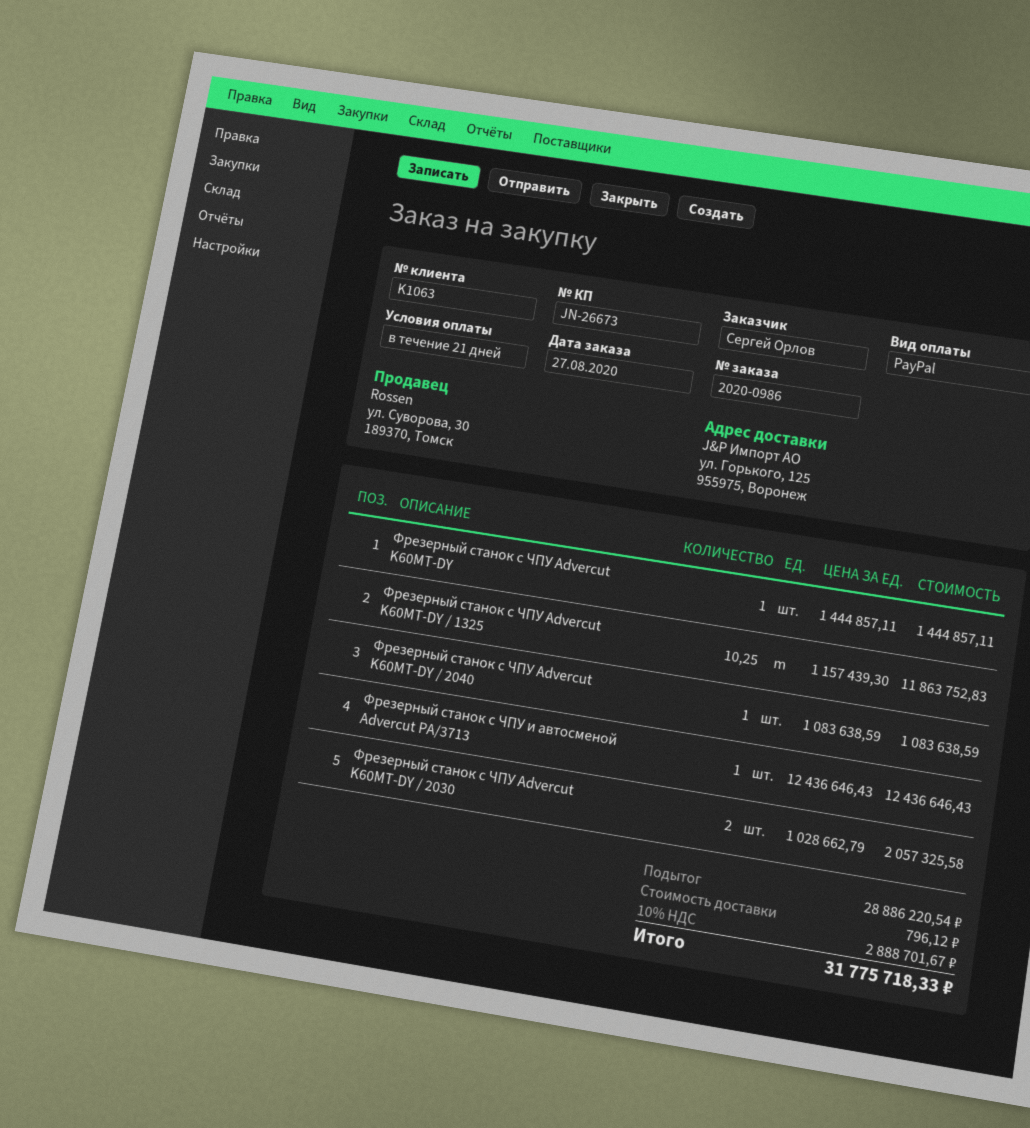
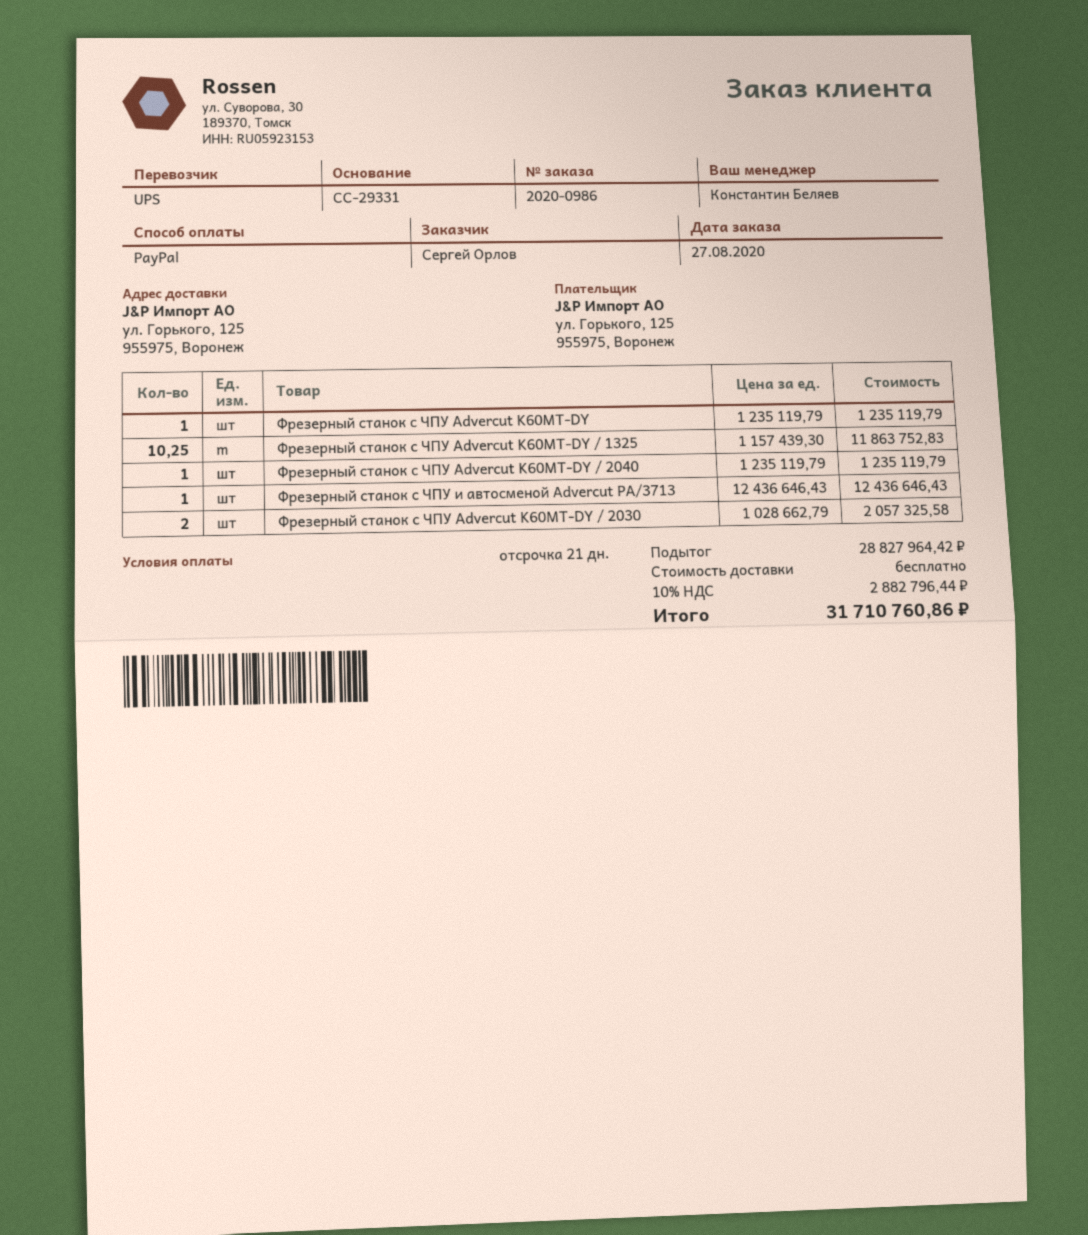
Фрезерный станок с ЧПУ Advercut K60MT-DY: 1 x 1444857.11 = 1444857.11 -> 1 x 1235119.79 = 1235119.79
Фрезерный станок с ЧПУ Advercut K60MT-DY / 2040: 1 x 1083638.59 = 1083638.59 -> 1 x 1235119.79 = 1235119.79
subtotal: 28886220.54 -> 28827964.42
shipping: 796.12 -> 0.00
tax: 10% = 2888701.67 -> 10% = 2882796.44
total: 31775718.33 -> 31710760.86

